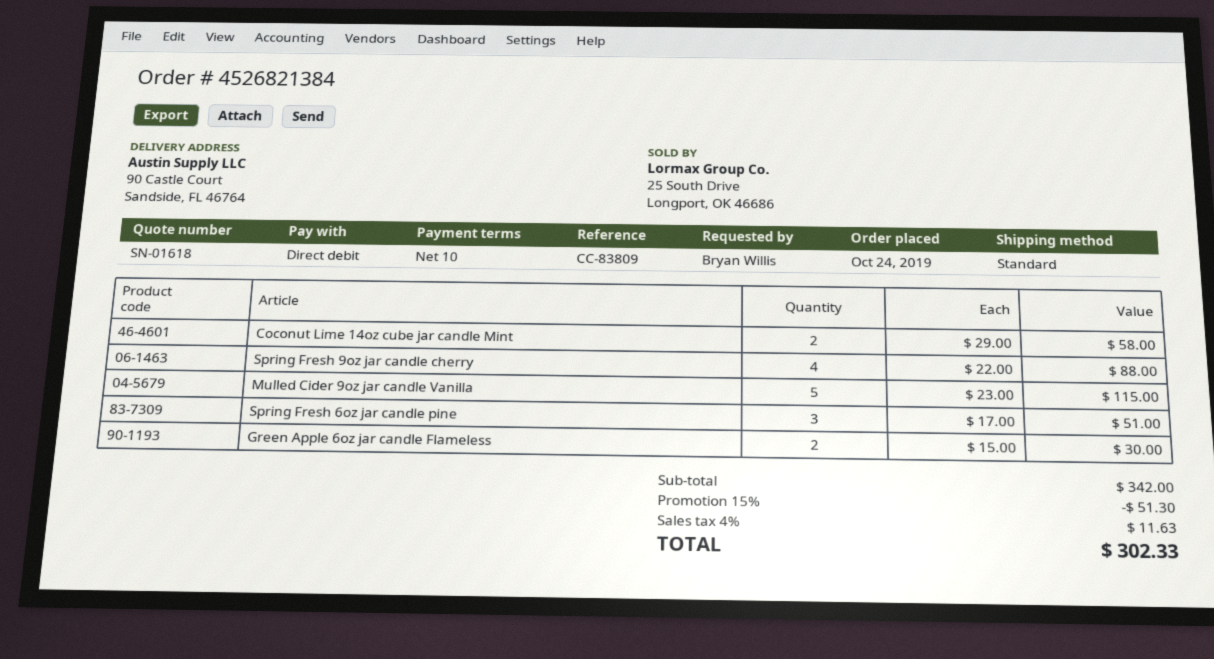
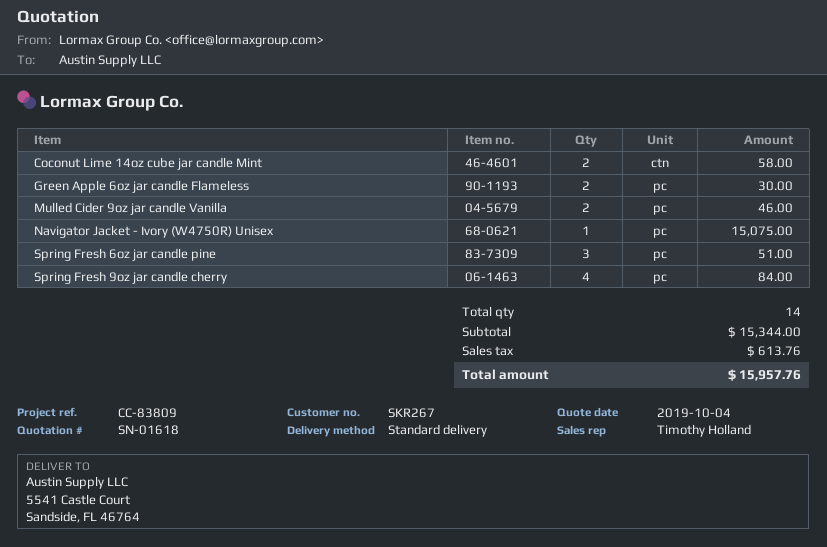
ship to: 90 Castle Court, Sandside, FL 46764 -> 5541 Castle Court, Sandside, FL 46764
Spring Fresh 9oz jar candle cherry: 4 for 88.00 -> 4 for 84.00
Mulled Cider 9oz jar candle Vanilla: 5 for 115.00 -> 2 for 46.00
Navigator Jacket - Ivory (W4750R) Unisex: none -> 1 for 15075.00
subtotal: 342.00 -> 15344.00
discount: 15% = 51.30 -> none
tax: 11.63 -> 613.76
total: 302.33 -> 15957.76

